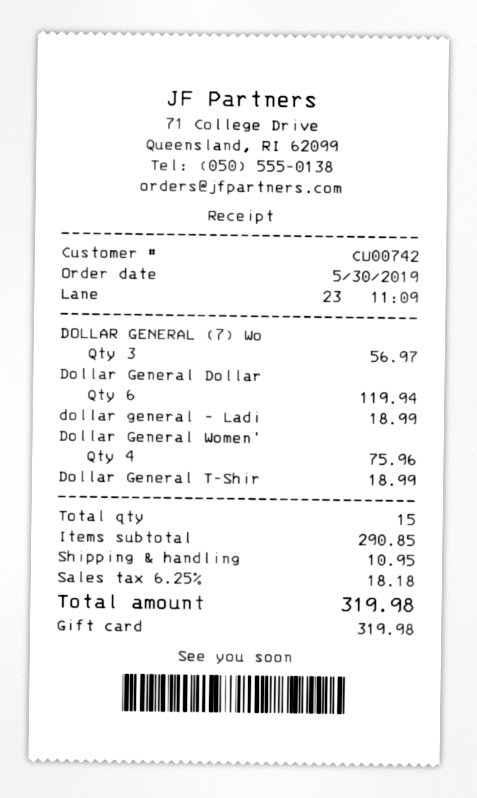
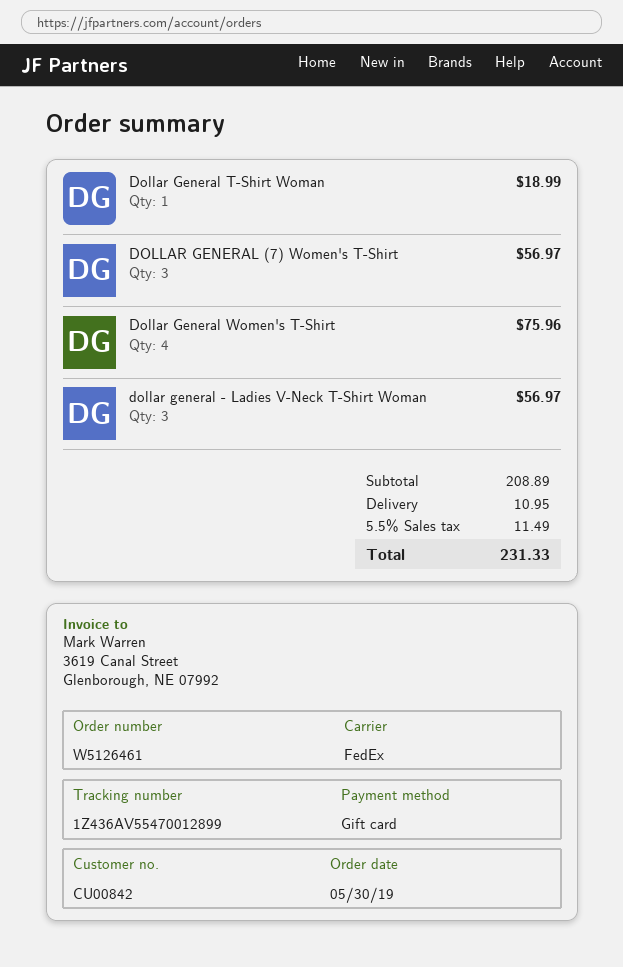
customer number: CU00742 -> CU00842
Dollar General Dollar: 6 for 119.94 -> none
dollar general - Ladi: 1 for 18.99 -> 3 for 56.97
subtotal: 290.85 -> 208.89
tax: 6.25% = 18.18 -> 5.5% = 11.49
total: 319.98 -> 231.33

